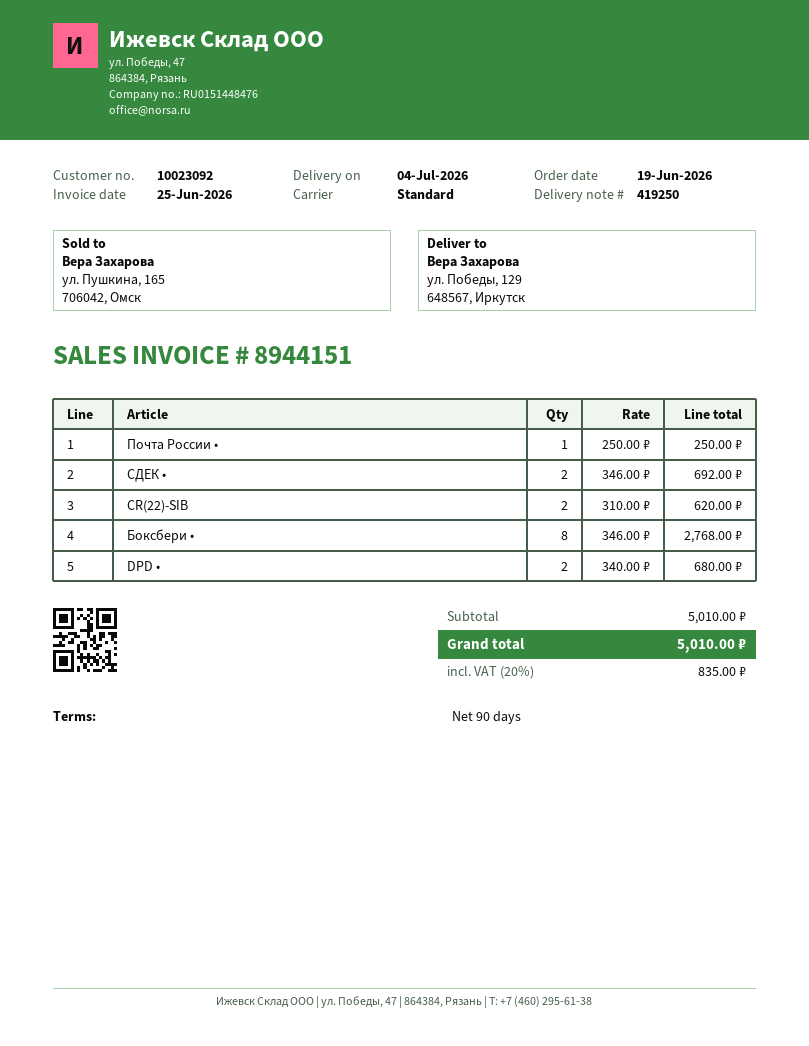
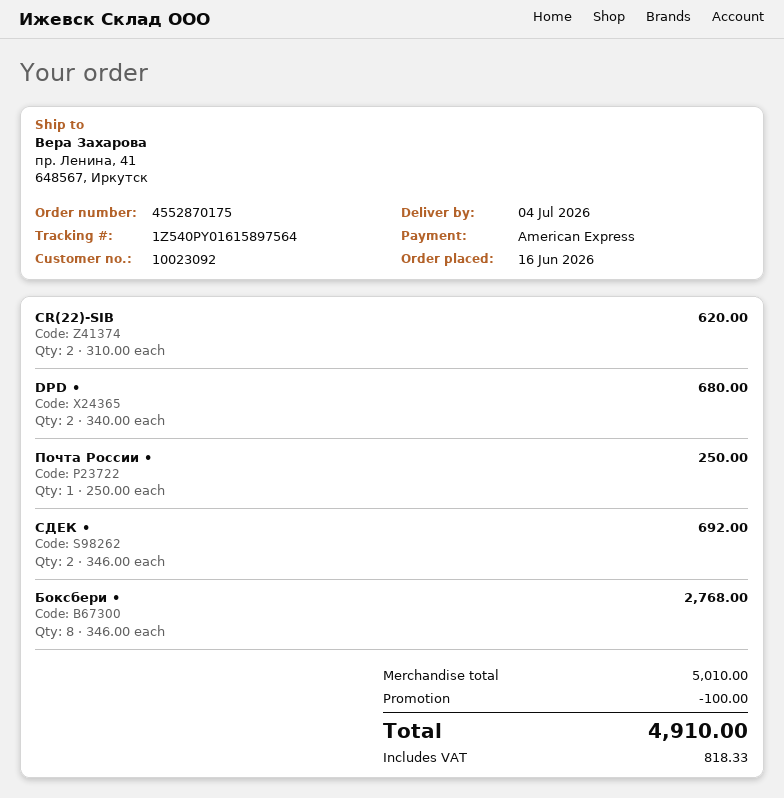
order date: 2026-06-19 -> 2026-06-16
ship to: ул. Победы, 129, 648567, Иркутск -> пр. Ленина, 41, 648567, Иркутск
discount: none -> 100.00
tax: 835.00 -> 818.33
total: 5010.00 -> 4910.00

